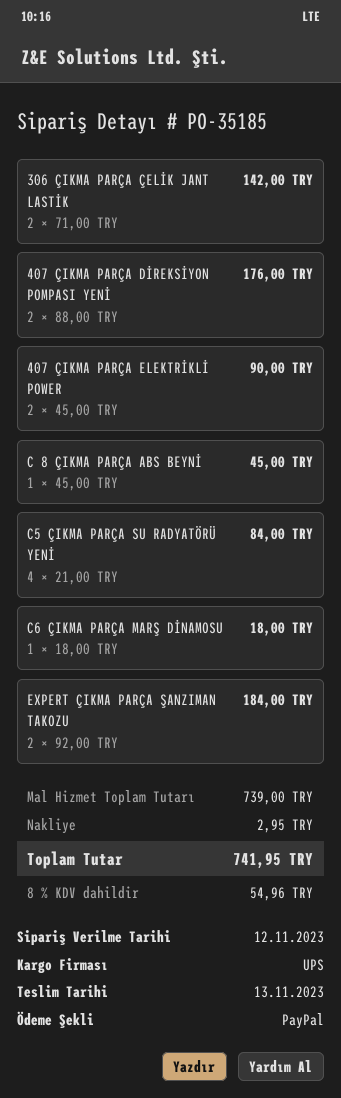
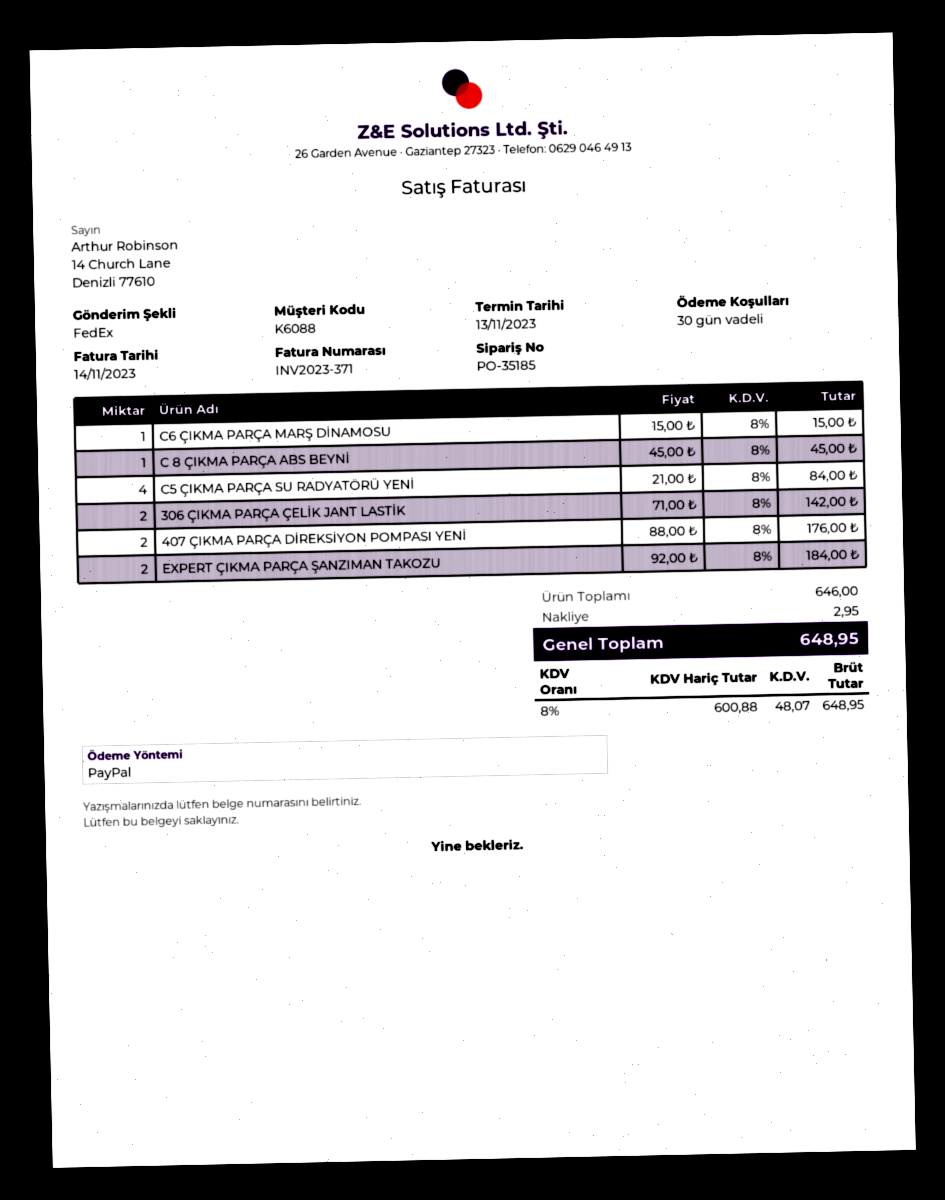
shipping method: UPS -> FedEx
407 ÇIKMA PARÇA ELEKTRİKLİ POWER: 2 x 45.00 = 90.00 -> none
C6 ÇIKMA PARÇA MARŞ DİNAMOSU: 1 x 18.00 = 18.00 -> 1 x 15.00 = 15.00
subtotal: 739.00 -> 646.00
tax: 8% = 54.96 -> 8% = 48.07
total: 741.95 -> 648.95

